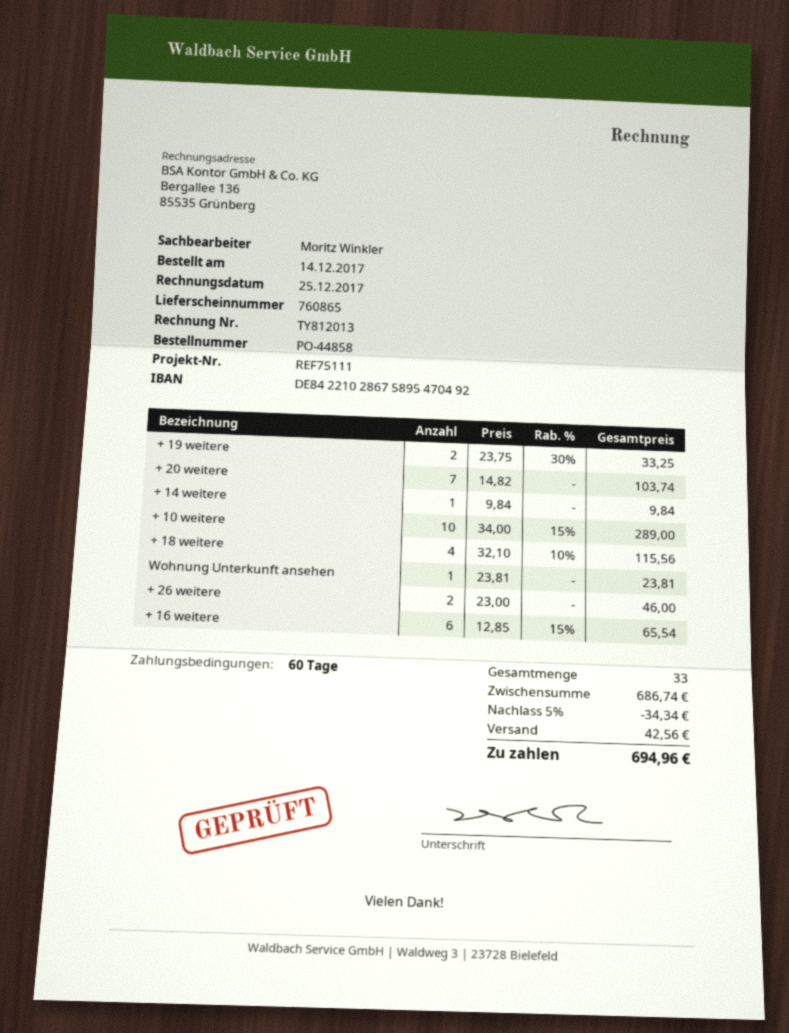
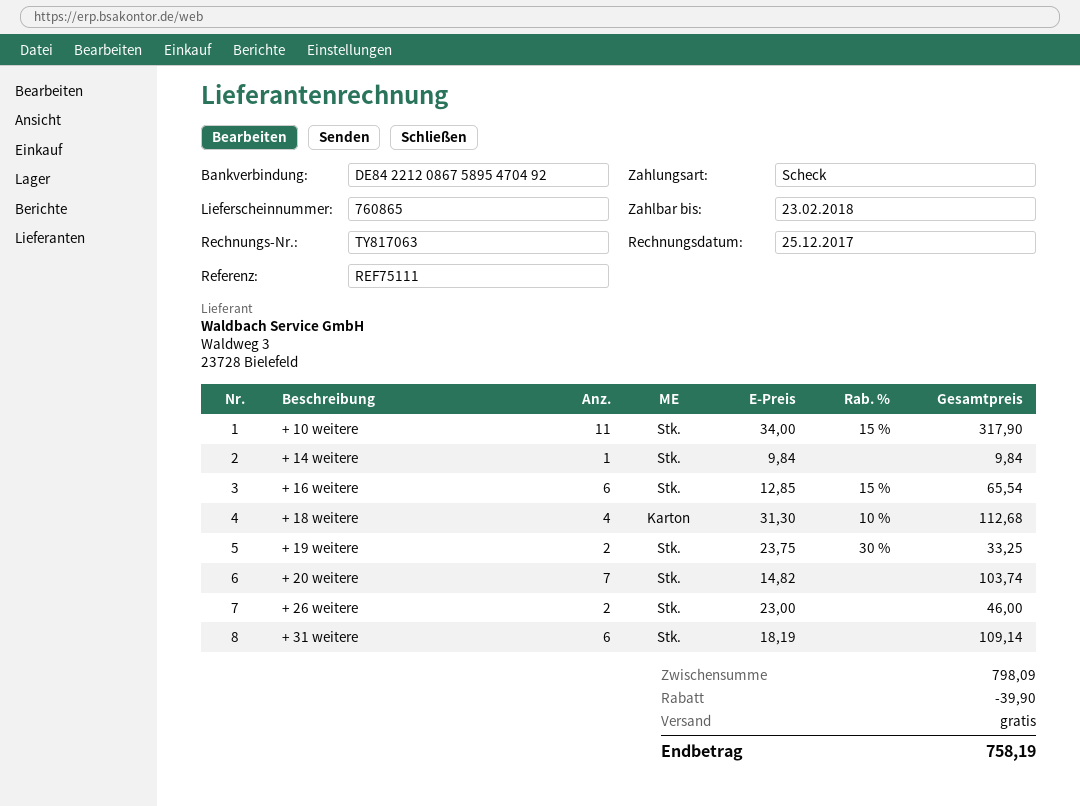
invoice number: TY812013 -> TY817063
bank account: DE84221028675895470492 -> DE84221208675895470492
+ 10 weitere: 10 x 34.00 - 15% = 289.00 -> 11 x 34.00 - 15% = 317.90
+ 18 weitere: 4 x 32.10 - 10% = 115.56 -> 4 x 31.30 - 10% = 112.68
Wohnung Unterkunft ansehen: 1 x 23.81 = 23.81 -> none
+ 31 weitere: none -> 6 x 18.19 = 109.14
subtotal: 686.74 -> 798.09
discount: 34.34 -> 39.90
shipping: 42.56 -> 0.00
total: 694.96 -> 758.19

